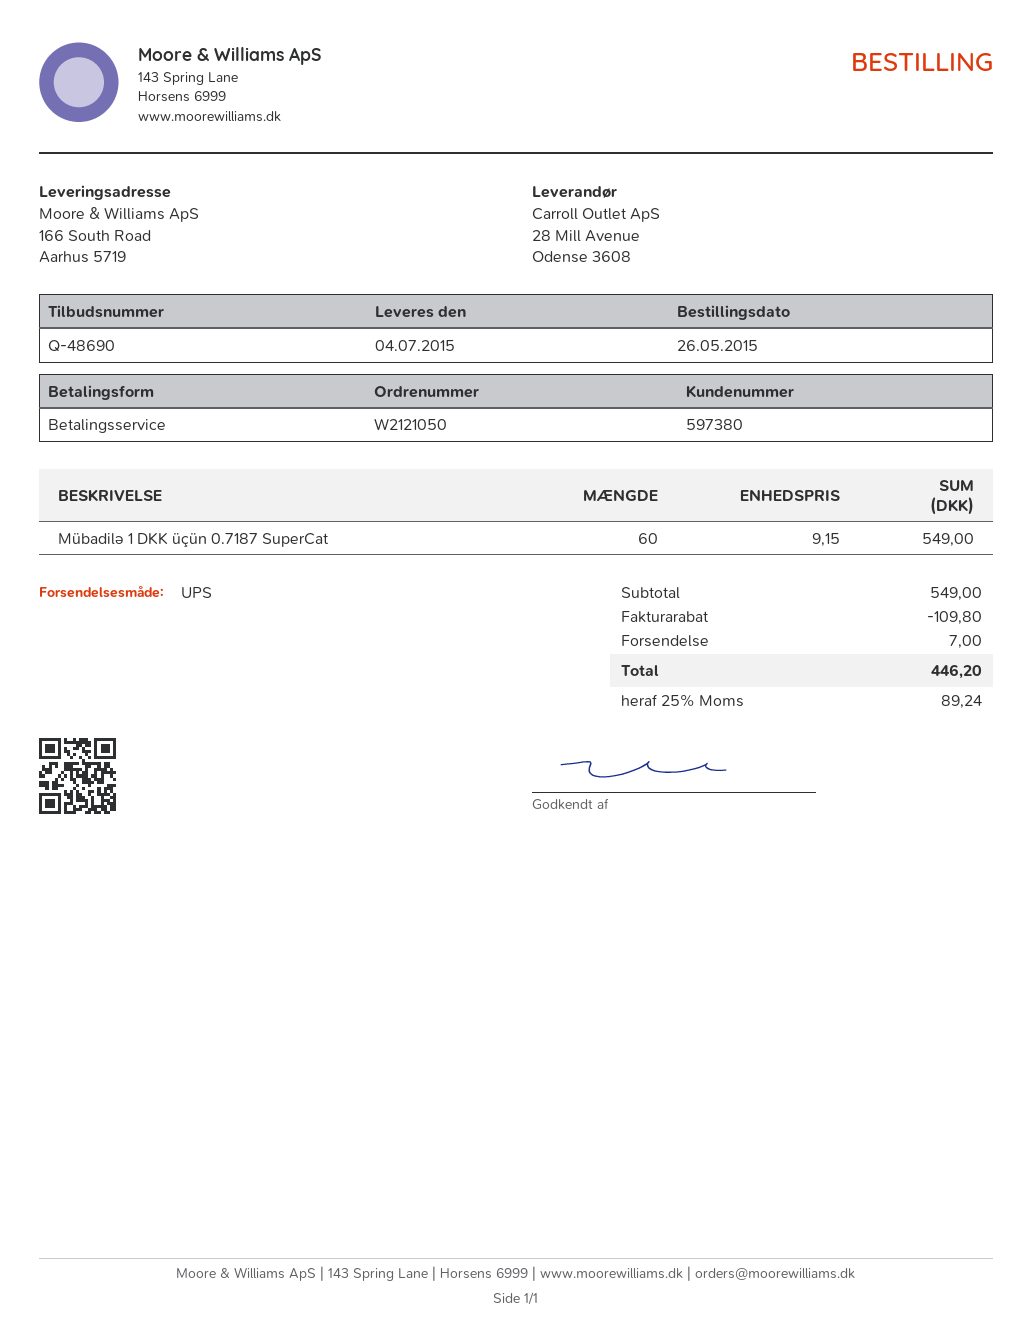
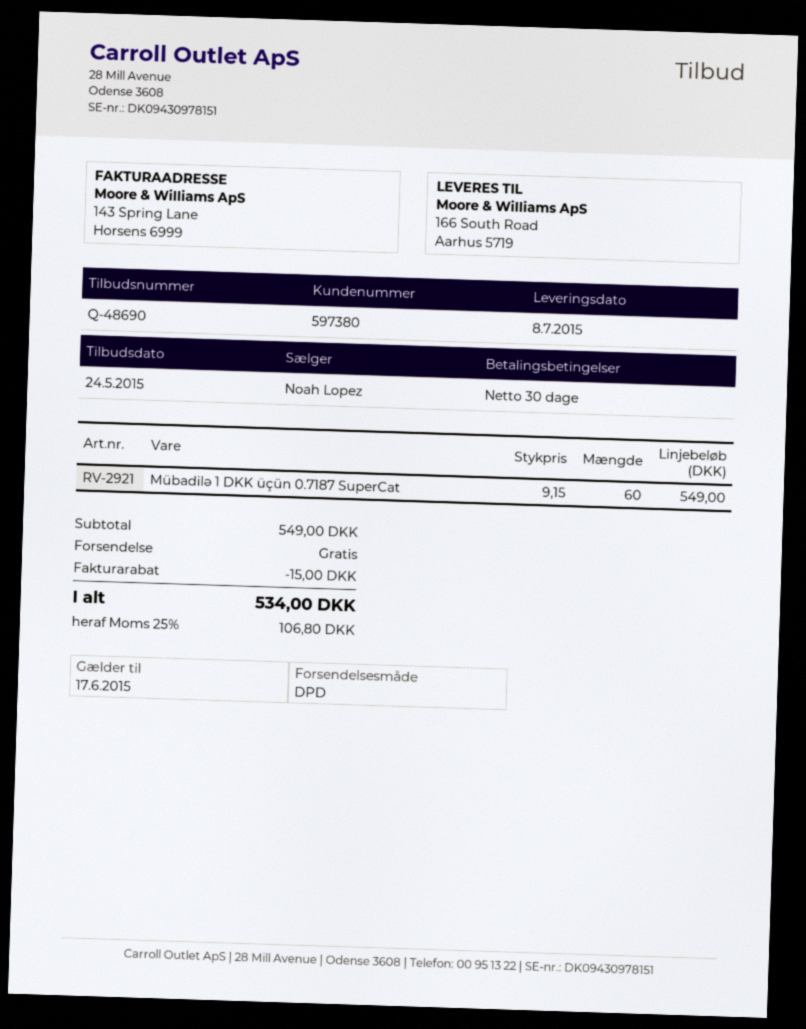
delivery date: 2015-07-04 -> 2015-07-08
shipping method: UPS -> DPD
discount: 109.80 -> 15.00
shipping: 7.00 -> 0.00
tax: 25% = 89.24 -> 25% = 106.80
total: 446.20 -> 534.00

